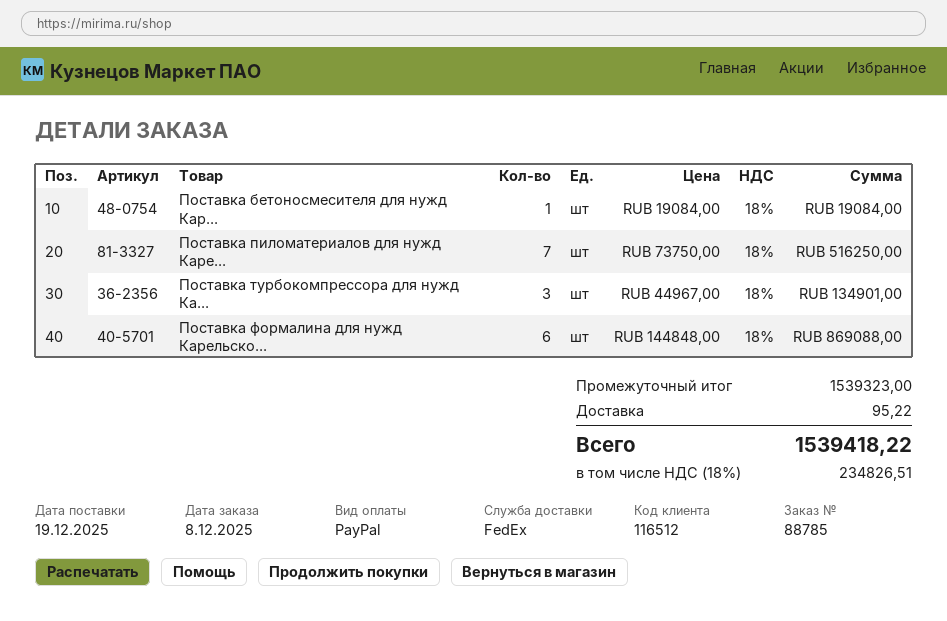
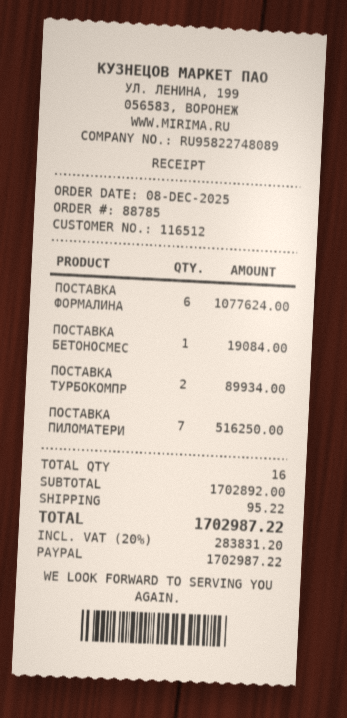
Поставка турбокомпрессора для нужд Ка...: 3 for 134901.00 -> 2 for 89934.00
Поставка формалина для нужд Карельско...: 6 for 869088.00 -> 6 for 1077624.00
subtotal: 1539323.00 -> 1702892.00
tax: 18% = 234826.51 -> 20% = 283831.20
total: 1539418.22 -> 1702987.22

